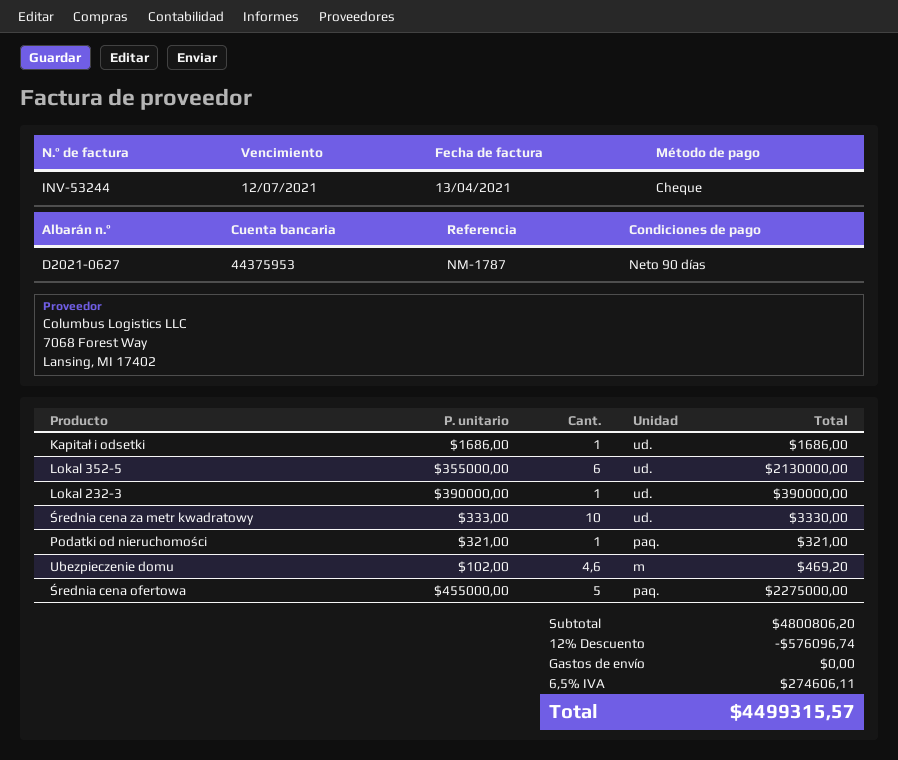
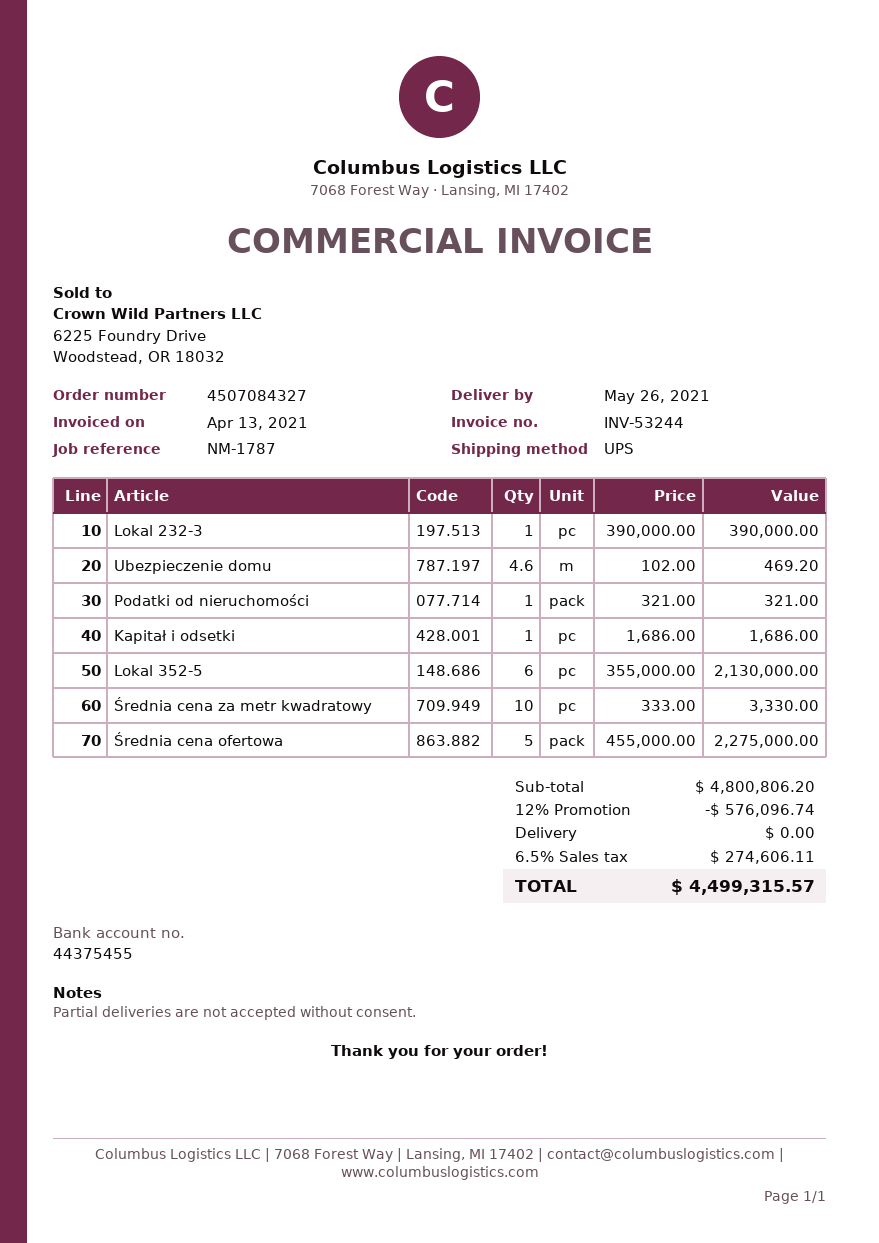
bank account: 44375953 -> 44375455

